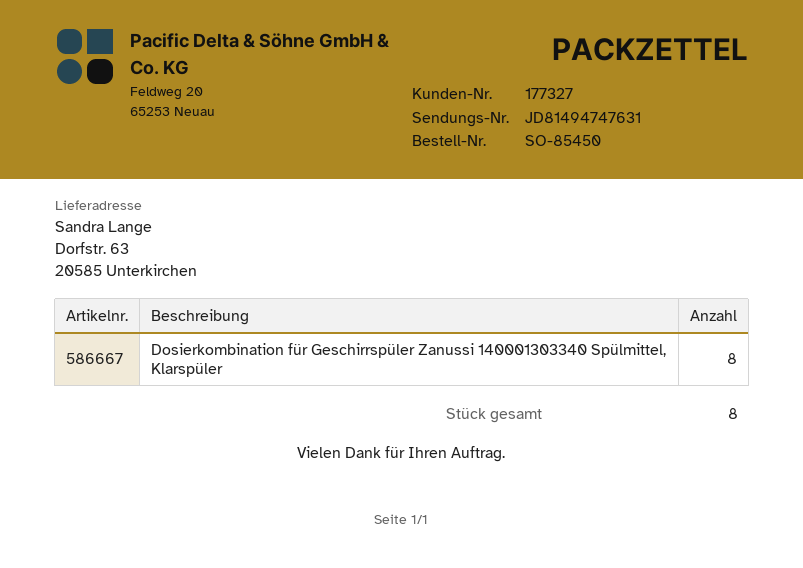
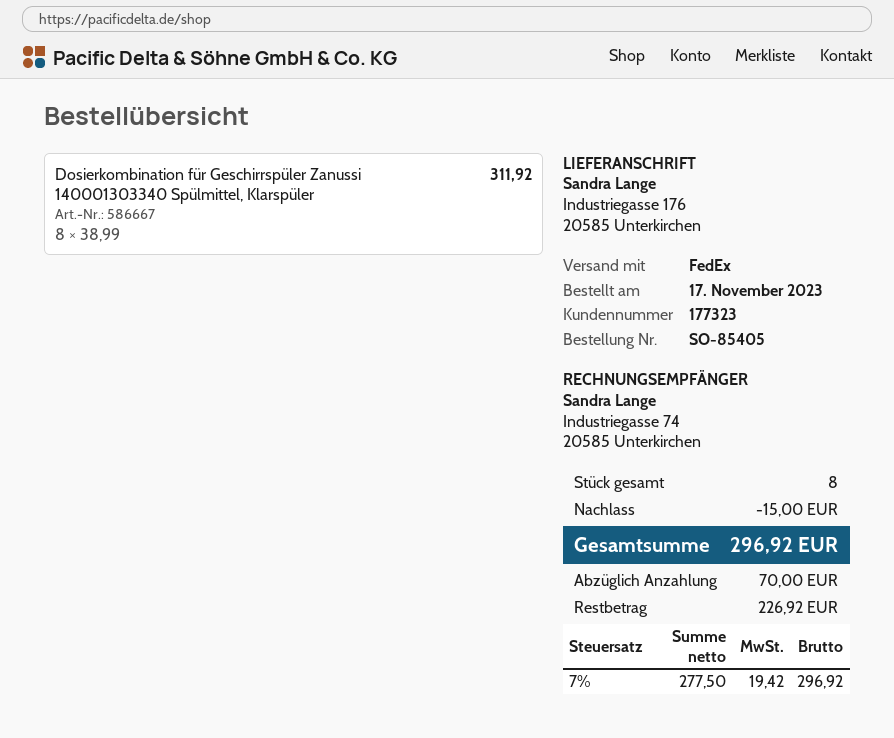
order number: SO-85450 -> SO-85405
customer number: 177327 -> 177323
ship to: Dorfstr. 63, 20585 Unterkirchen -> Industriegasse 176, 20585 Unterkirchen

